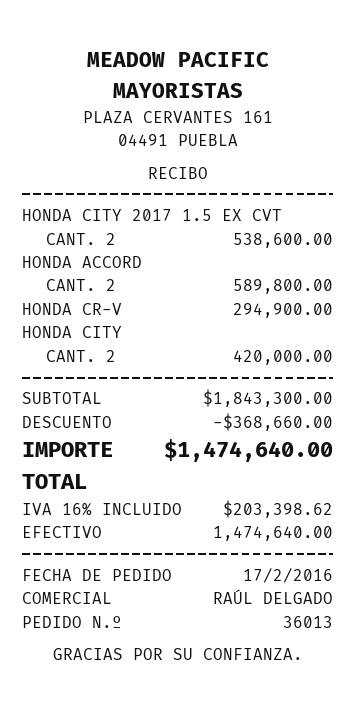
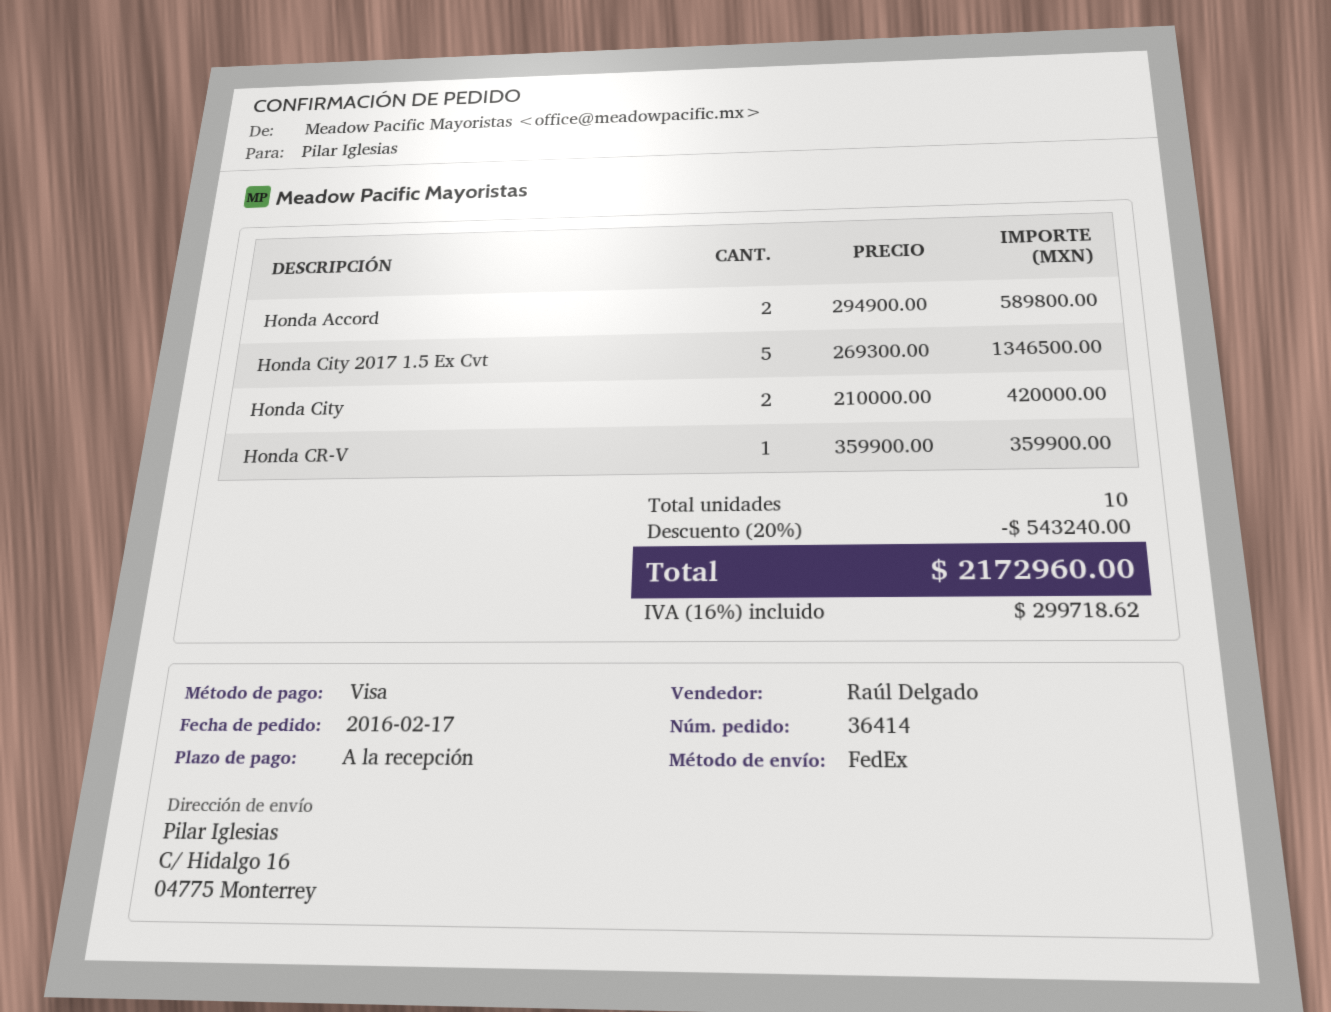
order number: 36013 -> 36414
payment method: cash -> Visa
HONDA CITY 2017 1.5 EX CVT: 2 for 538600.00 -> 5 for 1346500.00
HONDA CR-V: 1 for 294900.00 -> 1 for 359900.00
discount: 368660.00 -> 543240.00
tax: 16% = 203398.62 -> 16% = 299718.62
total: 1474640.00 -> 2172960.00

